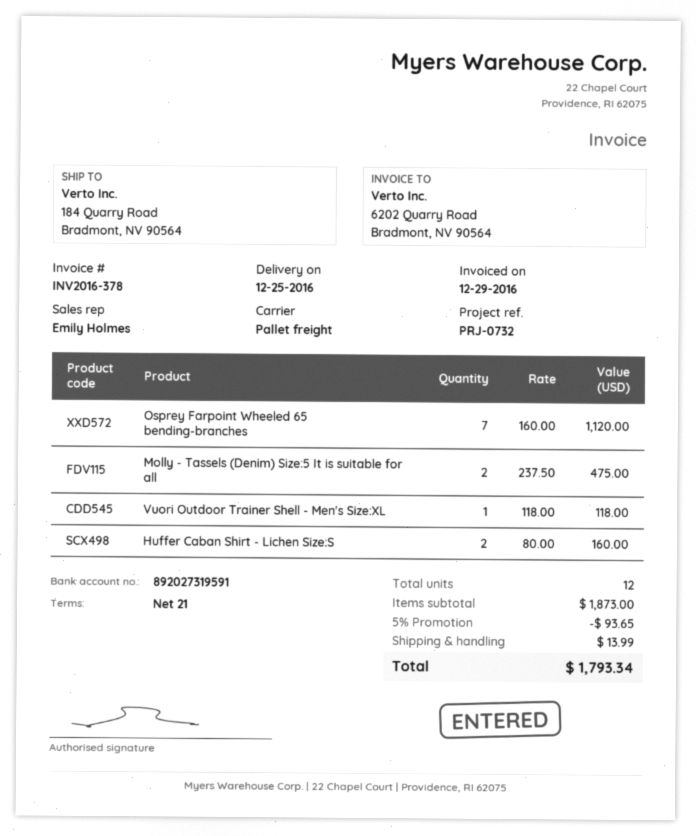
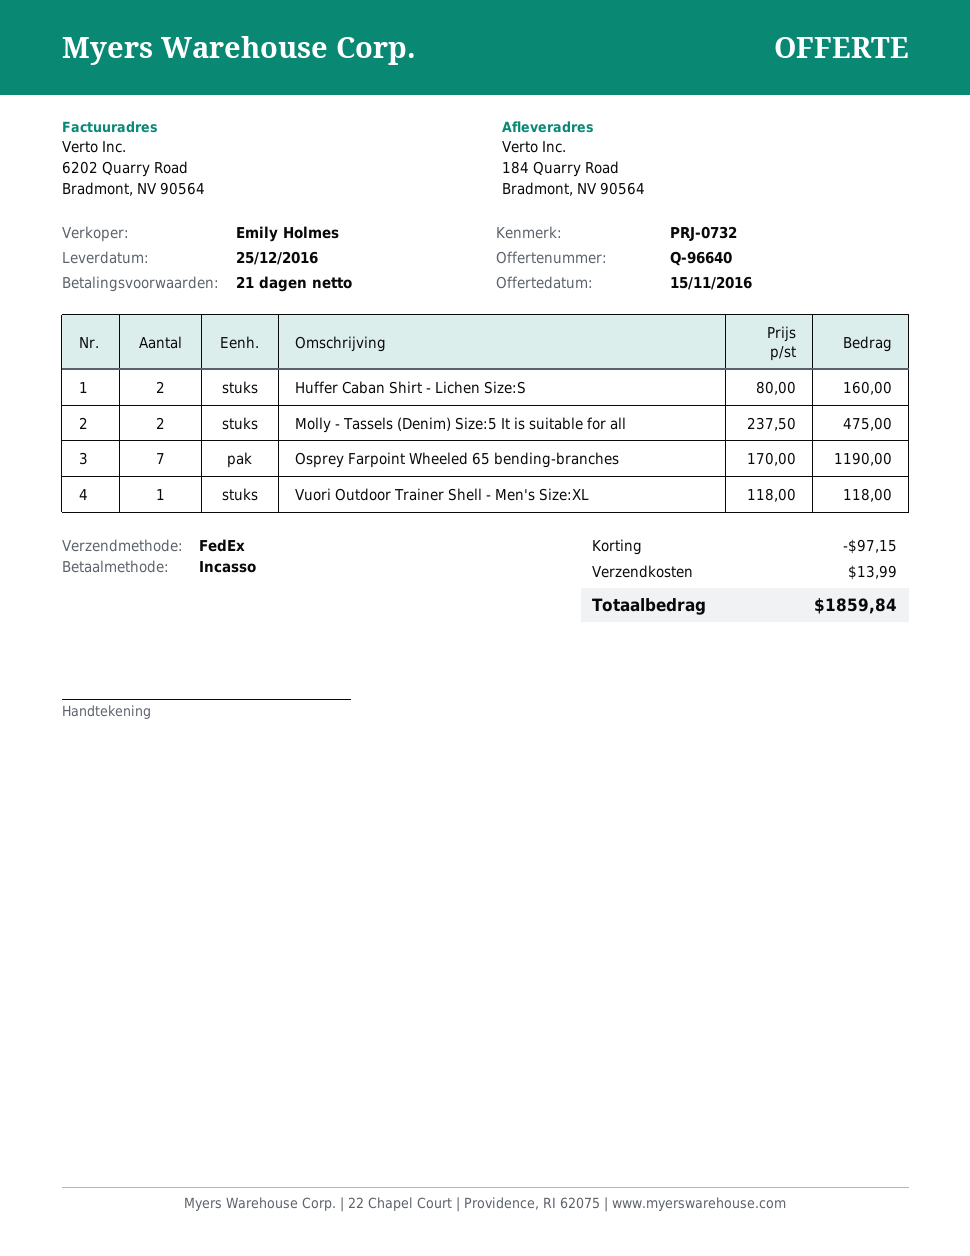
shipping method: pallet freight -> FedEx
Osprey Farpoint Wheeled 65 bending-branches: 7 x 160.00 = 1120.00 -> 7 x 170.00 = 1190.00
discount: 93.65 -> 97.15
total: 1793.34 -> 1859.84

